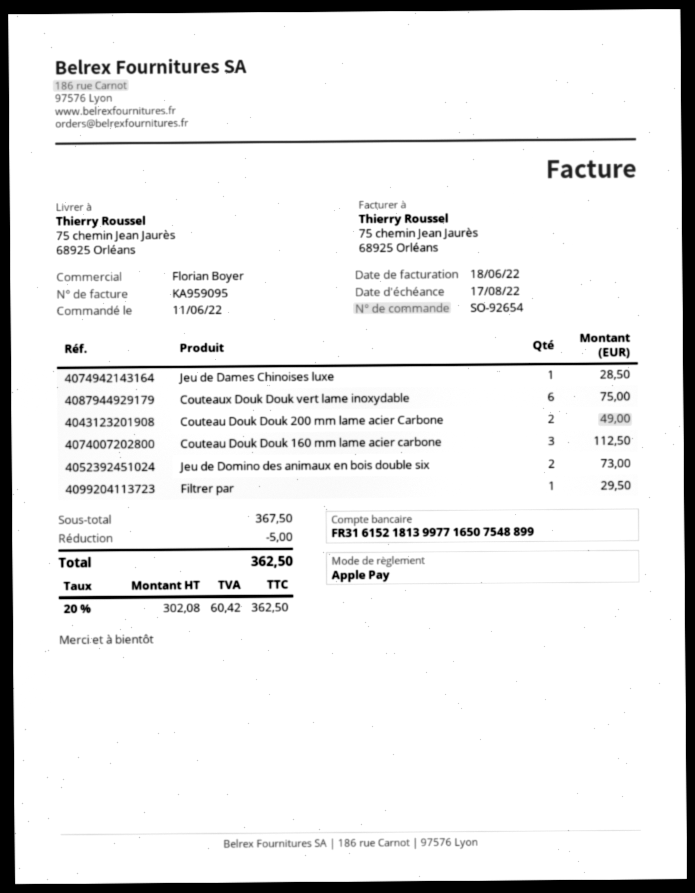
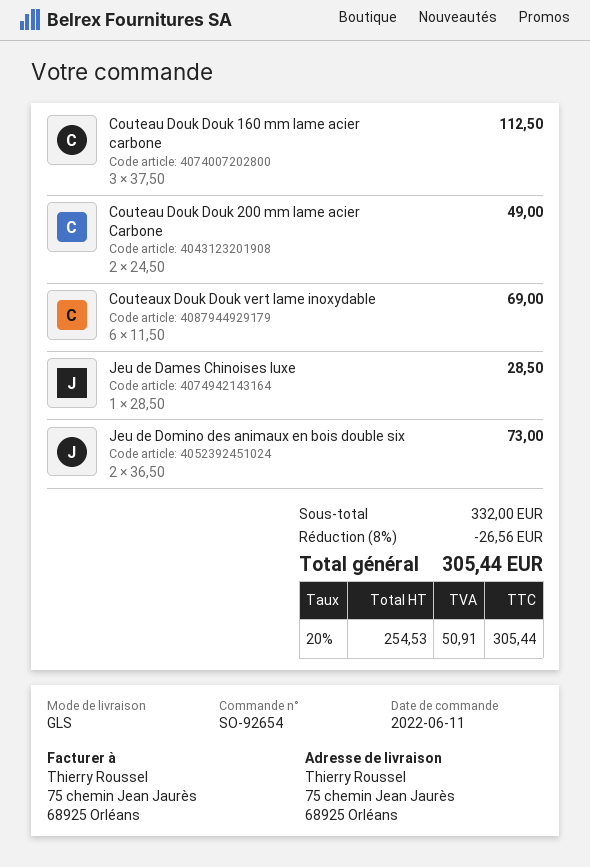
Couteaux Douk Douk vert lame inoxydable: 6 for 75.00 -> 6 for 69.00
Filtrer par: 1 for 29.50 -> none
subtotal: 367.50 -> 332.00
discount: 5.00 -> 26.56
net: 302.08 -> 254.53
tax: 20% = 60.42 -> 20% = 50.91
total: 362.50 -> 305.44

